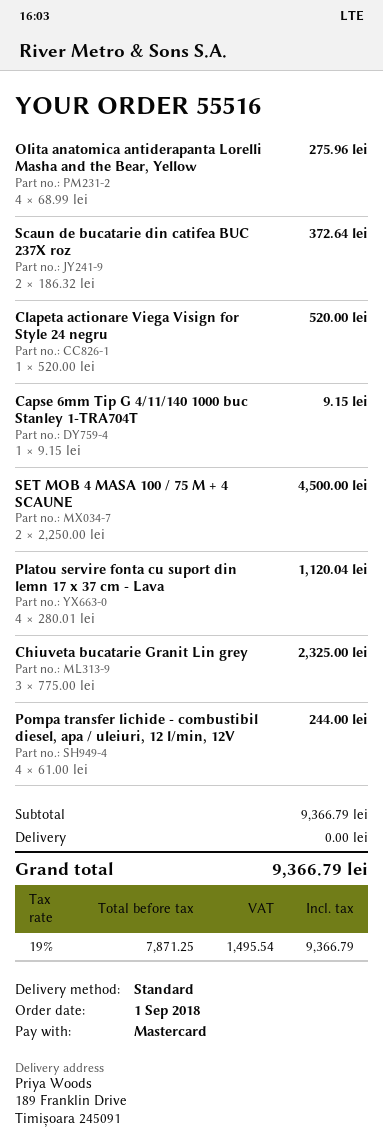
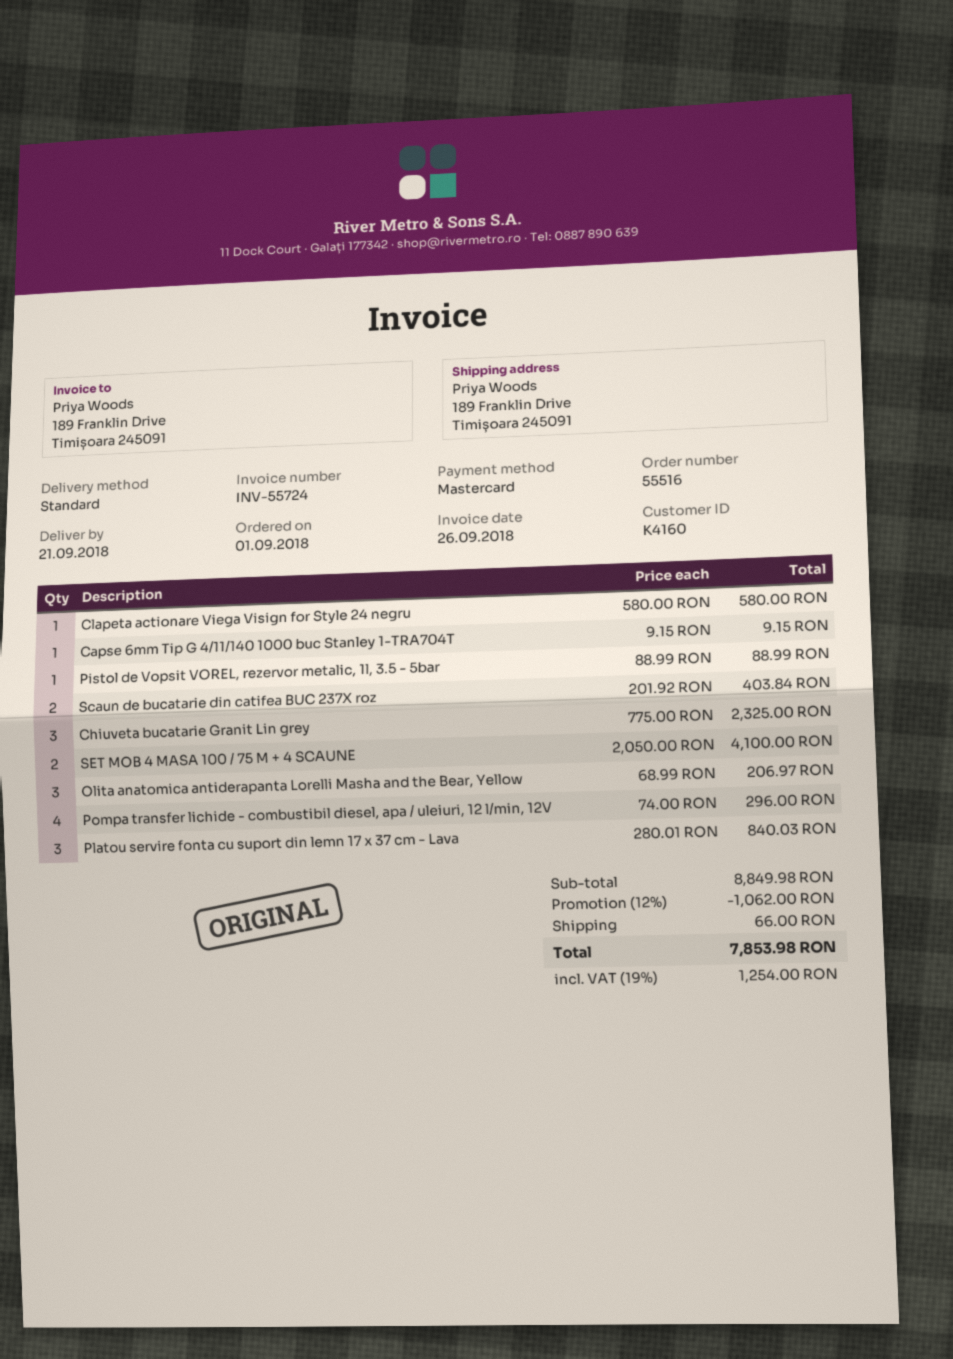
Olita anatomica antiderapanta Lorelli Masha and the Bear, Yellow: 4 x 68.99 = 275.96 -> 3 x 68.99 = 206.97
Scaun de bucatarie din catifea BUC 237X roz: 2 x 186.32 = 372.64 -> 2 x 201.92 = 403.84
Clapeta actionare Viega Visign for Style 24 negru: 1 x 520.00 = 520.00 -> 1 x 580.00 = 580.00
SET MOB 4 MASA 100 / 75 M + 4 SCAUNE: 2 x 2250.00 = 4500.00 -> 2 x 2050.00 = 4100.00
Platou servire fonta cu suport din lemn 17 x 37 cm - Lava: 4 x 280.01 = 1120.04 -> 3 x 280.01 = 840.03
Pompa transfer lichide - combustibil diesel, apa / uleiuri, 12 l/min, 12V: 4 x 61.00 = 244.00 -> 4 x 74.00 = 296.00
Pistol de Vopsit VOREL, rezervor metalic, 1l, 3.5 - 5bar: none -> 1 x 88.99 = 88.99
subtotal: 9366.79 -> 8849.98
discount: none -> 12% = 1062.00
shipping: 0.00 -> 66.00
tax: 19% = 1495.54 -> 19% = 1254.00
total: 9366.79 -> 7853.98

